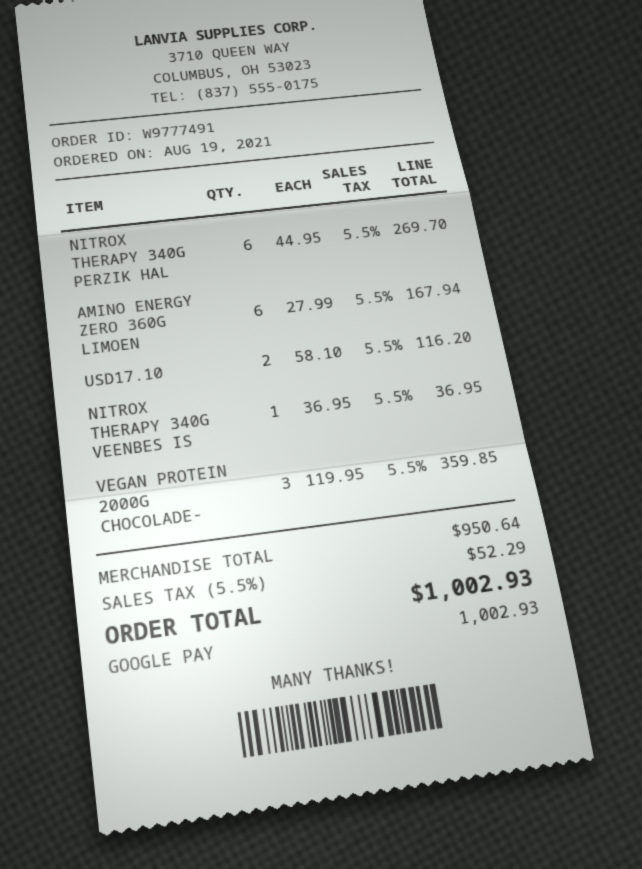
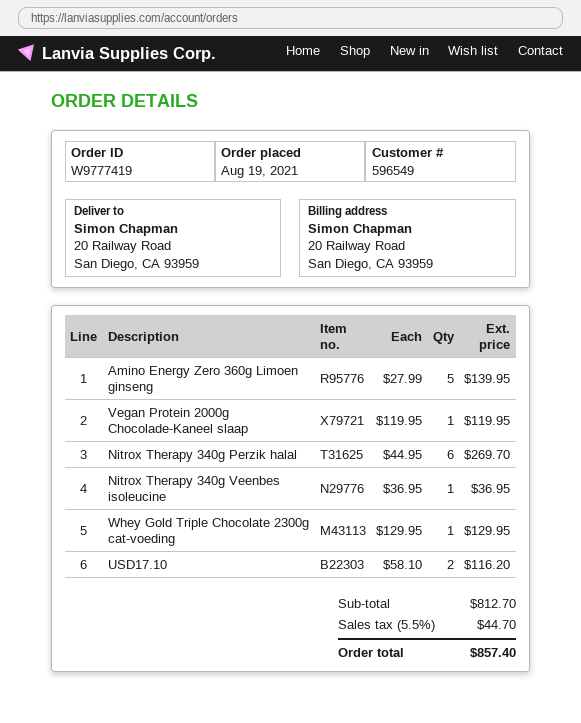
order number: W9777491 -> W9777419
AMINO ENERGY ZERO 360G LIMOEN: 6 x 27.99 = 167.94 -> 5 x 27.99 = 139.95
VEGAN PROTEIN 2000G CHOCOLADE-: 3 x 119.95 = 359.85 -> 1 x 119.95 = 119.95
Whey Gold Triple Chocolate 2300g cat-voeding: none -> 1 x 129.95 = 129.95
subtotal: 950.64 -> 812.70
tax: 5.5% = 52.29 -> 5.5% = 44.70
total: 1002.93 -> 857.40

